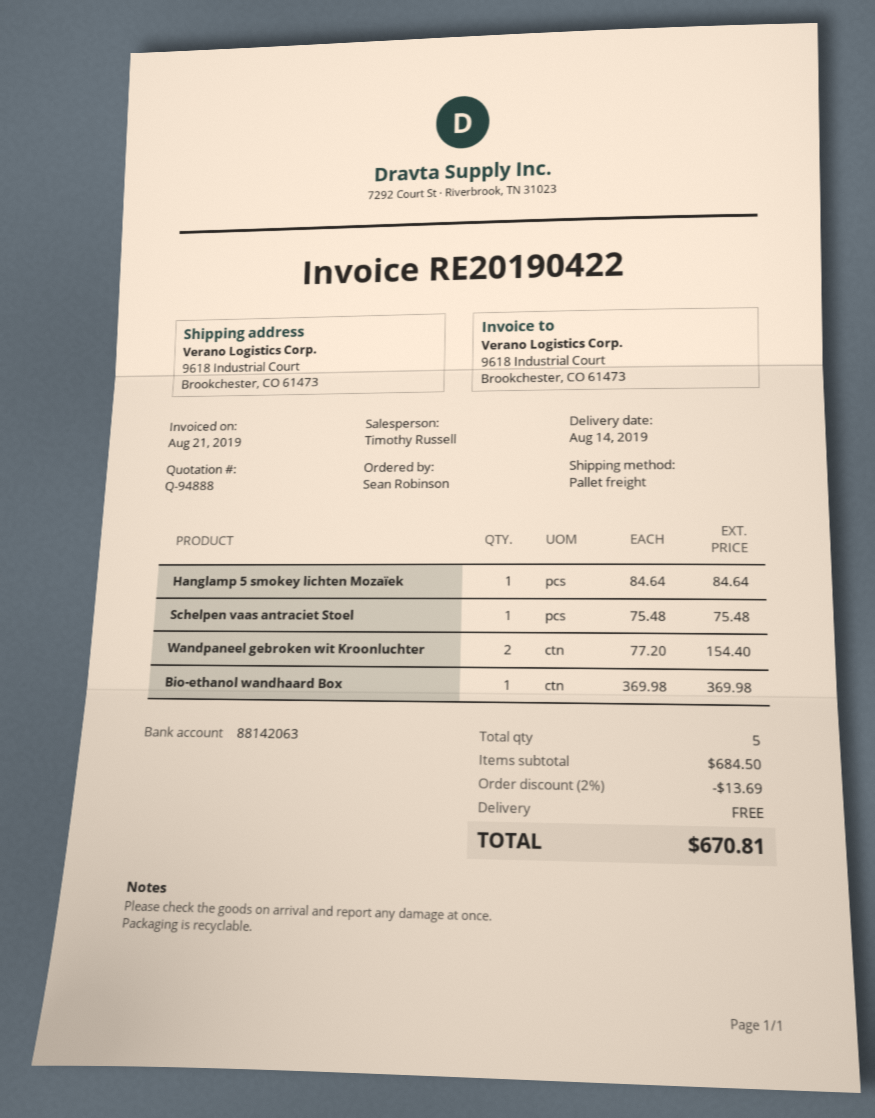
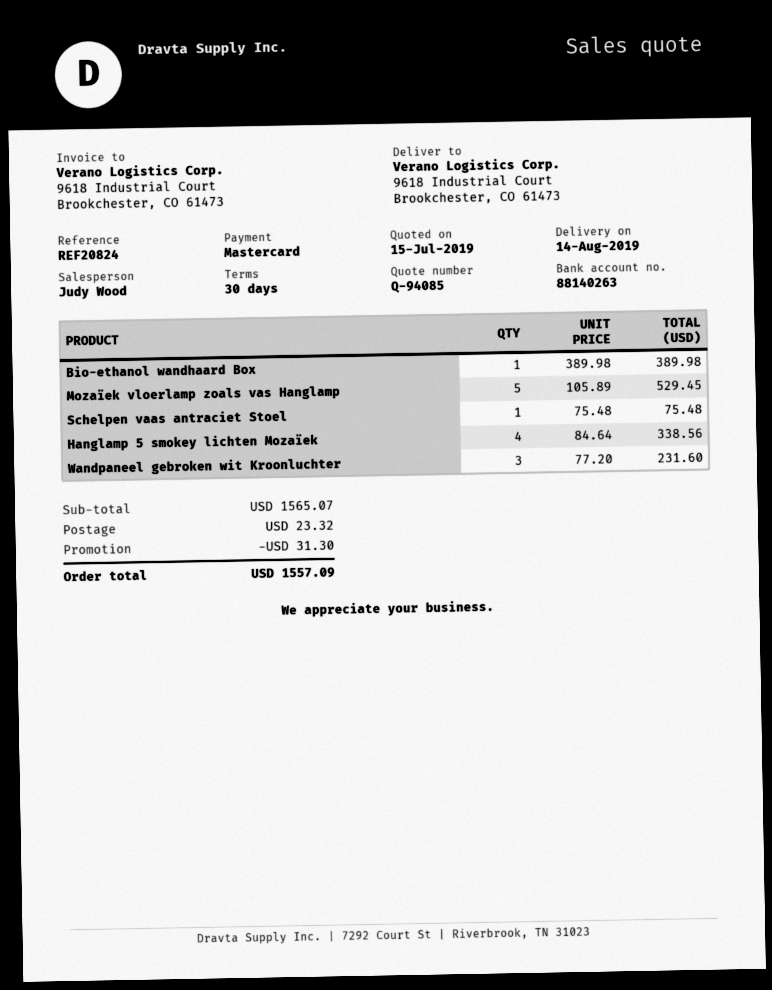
quote number: Q-94888 -> Q-94085
sales rep: Timothy Russell -> Judy Wood
bank account: 88142063 -> 88140263
Hanglamp 5 smokey lichten Mozaïek: 1 x 84.64 = 84.64 -> 4 x 84.64 = 338.56
Wandpaneel gebroken wit Kroonluchter: 2 x 77.20 = 154.40 -> 3 x 77.20 = 231.60
Bio-ethanol wandhaard Box: 1 x 369.98 = 369.98 -> 1 x 389.98 = 389.98
Mozaïek vloerlamp zoals vas Hanglamp: none -> 5 x 105.89 = 529.45
subtotal: 684.50 -> 1565.07
discount: 13.69 -> 31.30
shipping: 0.00 -> 23.32
total: 670.81 -> 1557.09

